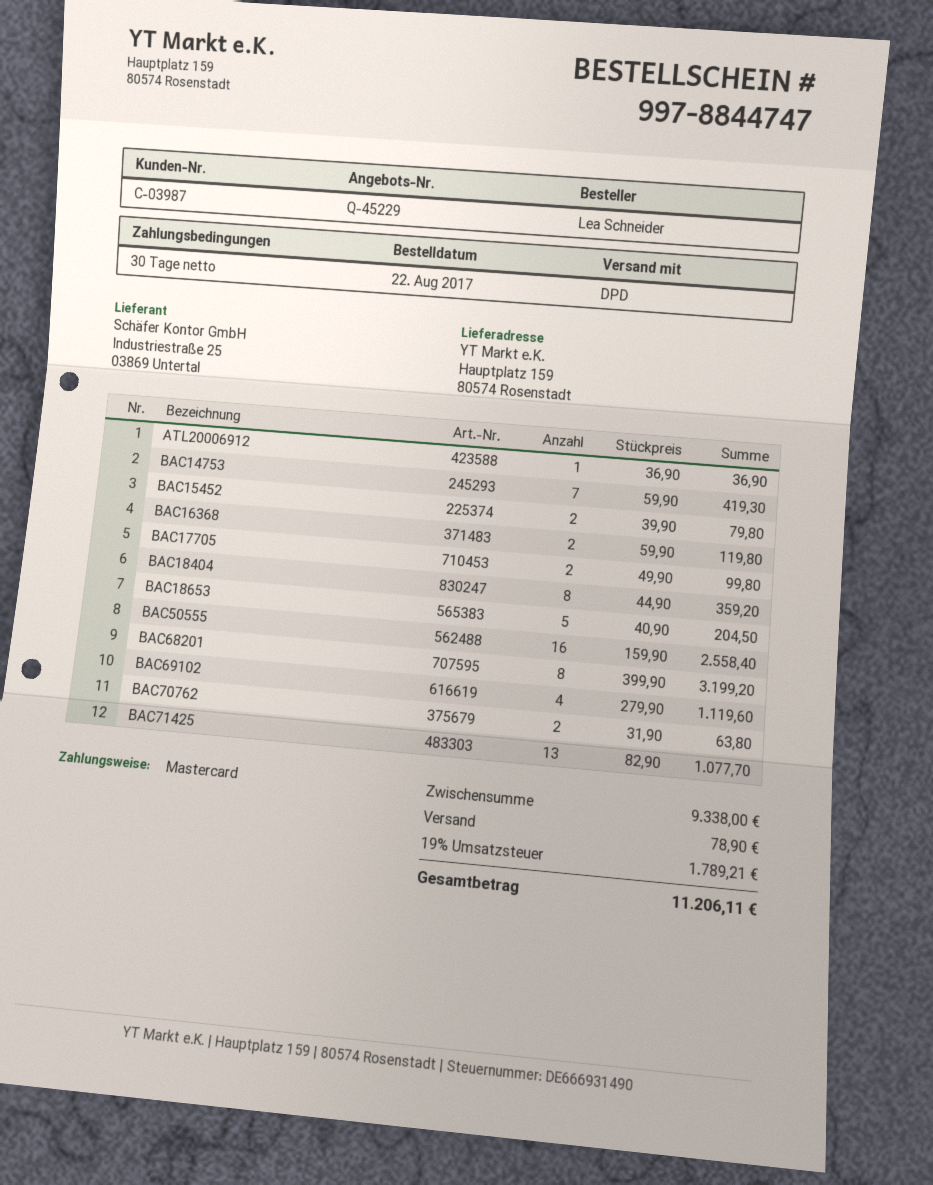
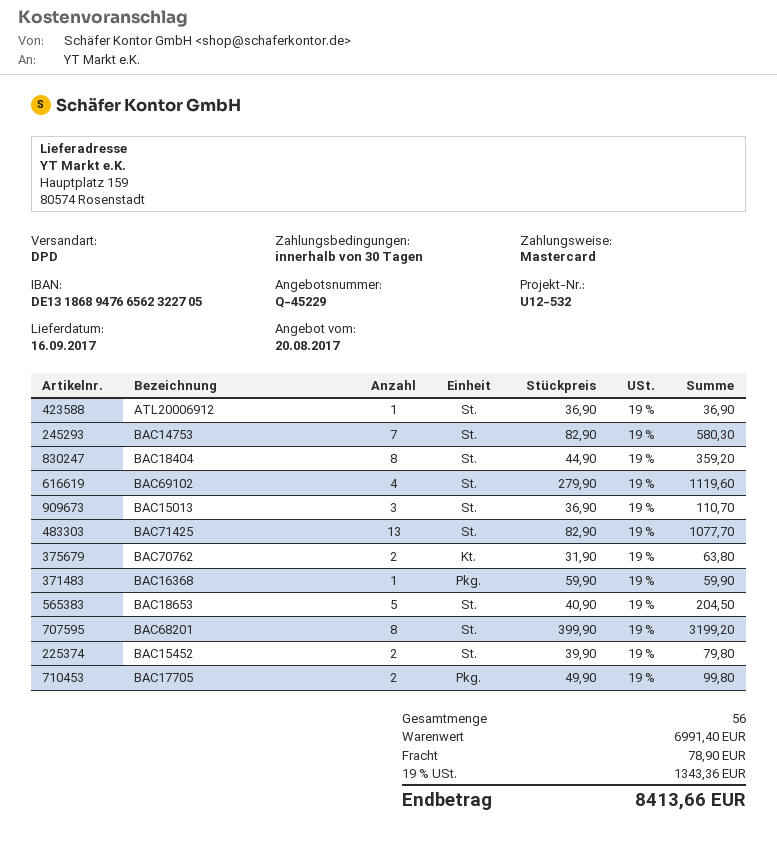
BAC14753: 7 x 59.90 = 419.30 -> 7 x 82.90 = 580.30
BAC16368: 2 x 59.90 = 119.80 -> 1 x 59.90 = 59.90
BAC50555: 16 x 159.90 = 2558.40 -> none
BAC15013: none -> 3 x 36.90 = 110.70
subtotal: 9338.00 -> 6991.40
tax: 19% = 1789.21 -> 19% = 1343.36
total: 11206.11 -> 8413.66

